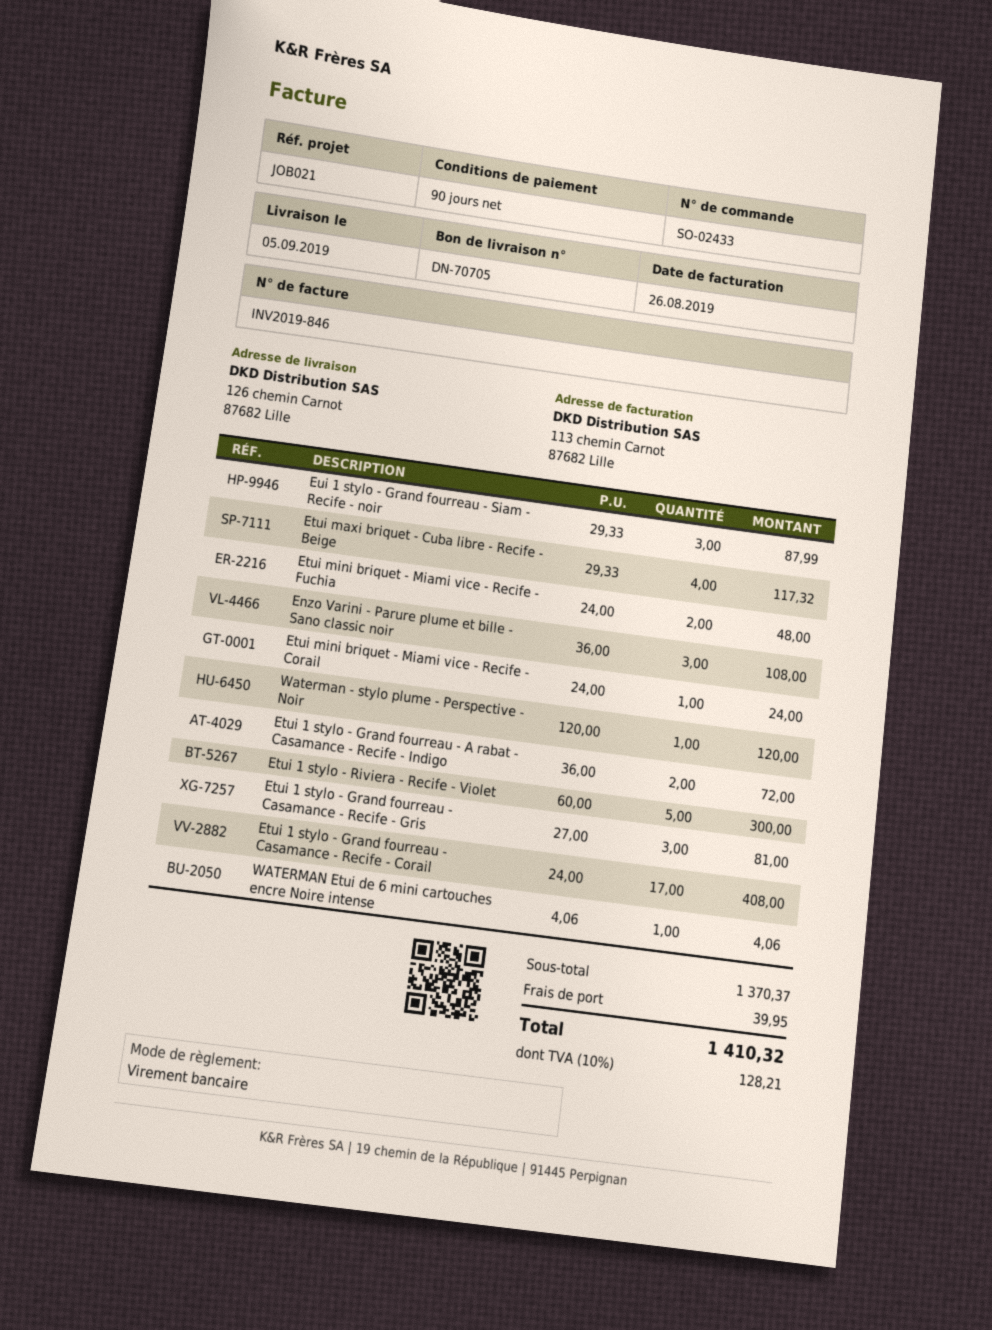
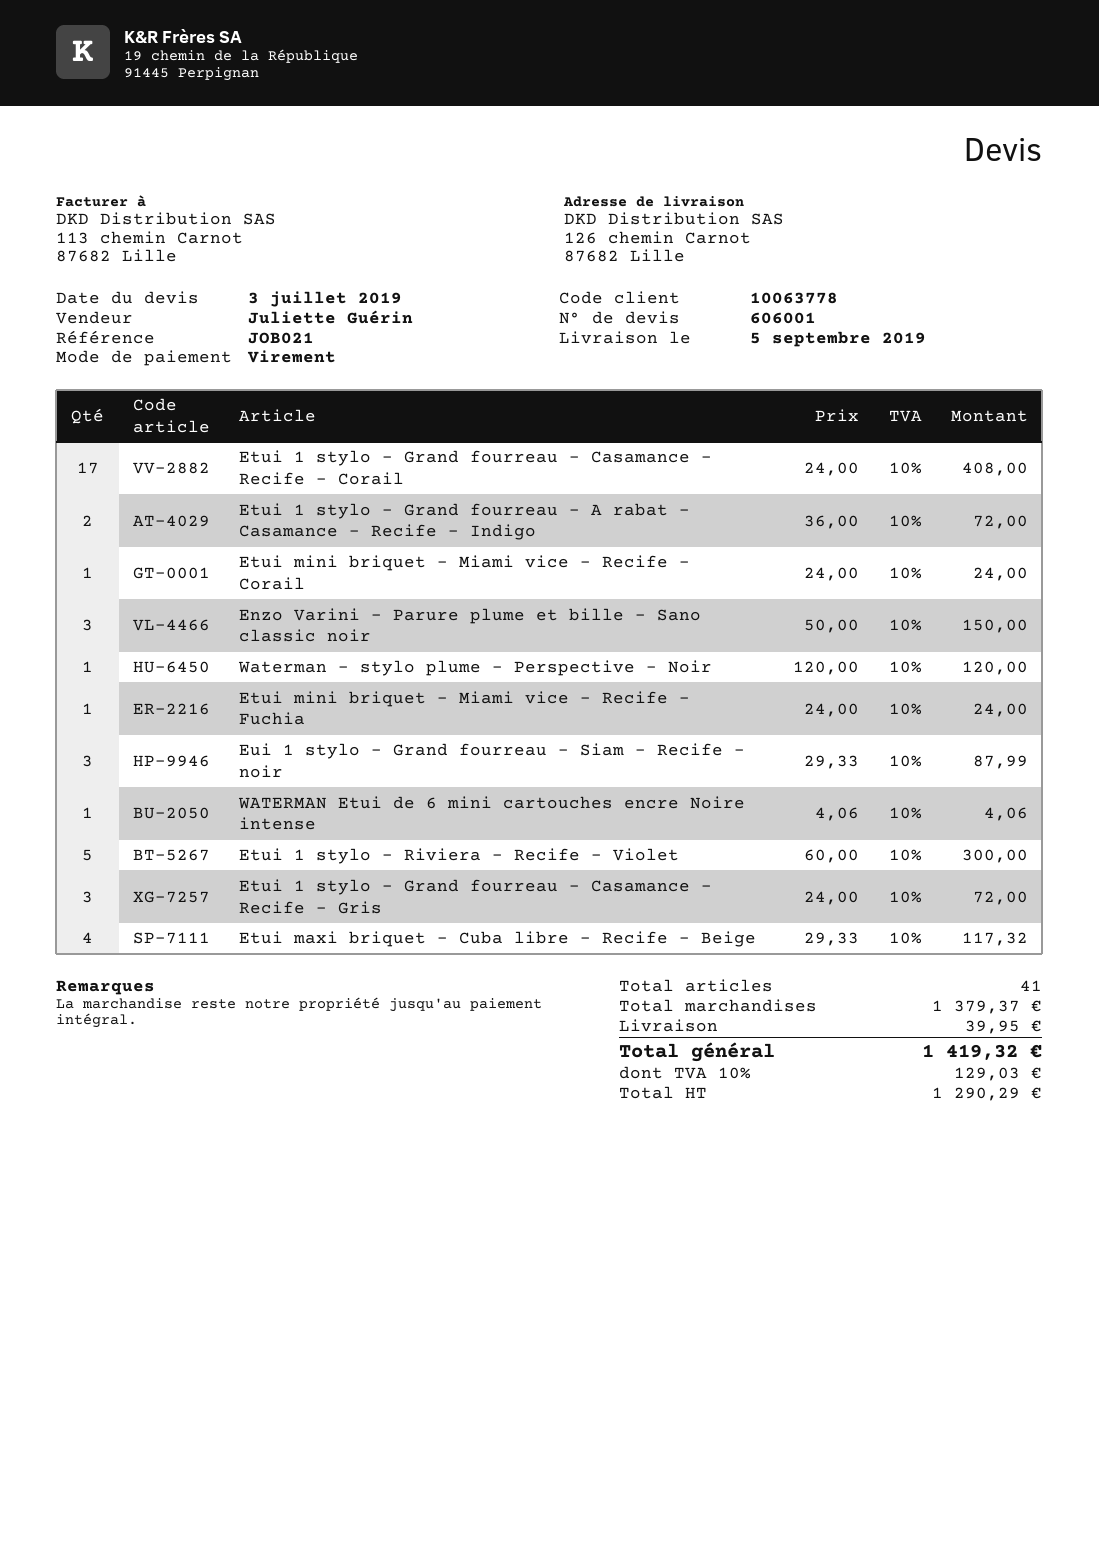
Etui mini briquet - Miami vice - Recife - Fuchia: 2 x 24.00 = 48.00 -> 1 x 24.00 = 24.00
Enzo Varini - Parure plume et bille - Sano classic noir: 3 x 36.00 = 108.00 -> 3 x 50.00 = 150.00
Etui 1 stylo - Grand fourreau - Casamance - Recife - Gris: 3 x 27.00 = 81.00 -> 3 x 24.00 = 72.00
subtotal: 1370.37 -> 1379.37
tax: 10% = 128.21 -> 10% = 129.03
total: 1410.32 -> 1419.32

